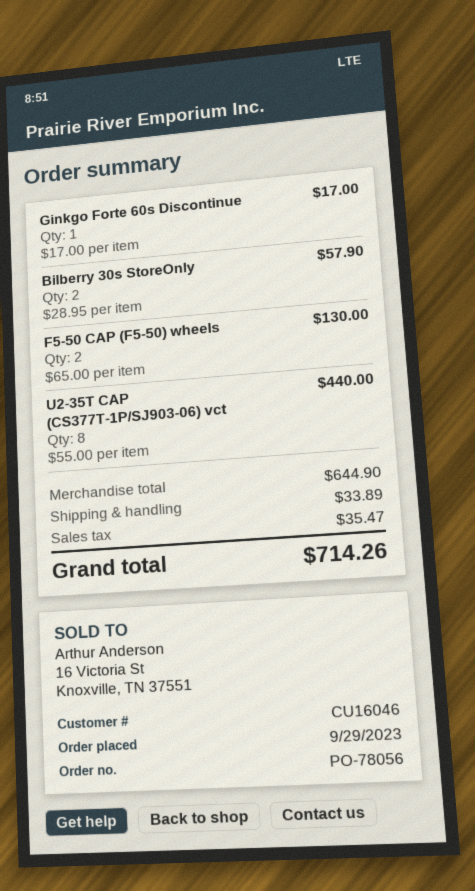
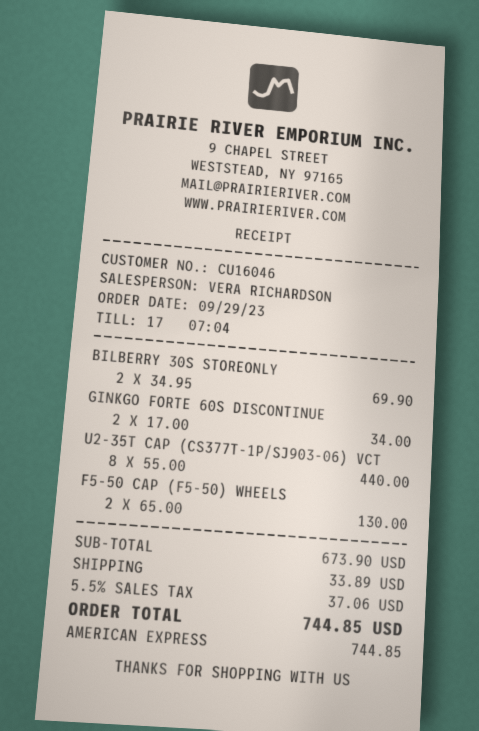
Ginkgo Forte 60s Discontinue: 1 x 17.00 = 17.00 -> 2 x 17.00 = 34.00
Bilberry 30s StoreOnly: 2 x 28.95 = 57.90 -> 2 x 34.95 = 69.90
subtotal: 644.90 -> 673.90
tax: 35.47 -> 37.06
total: 714.26 -> 744.85

